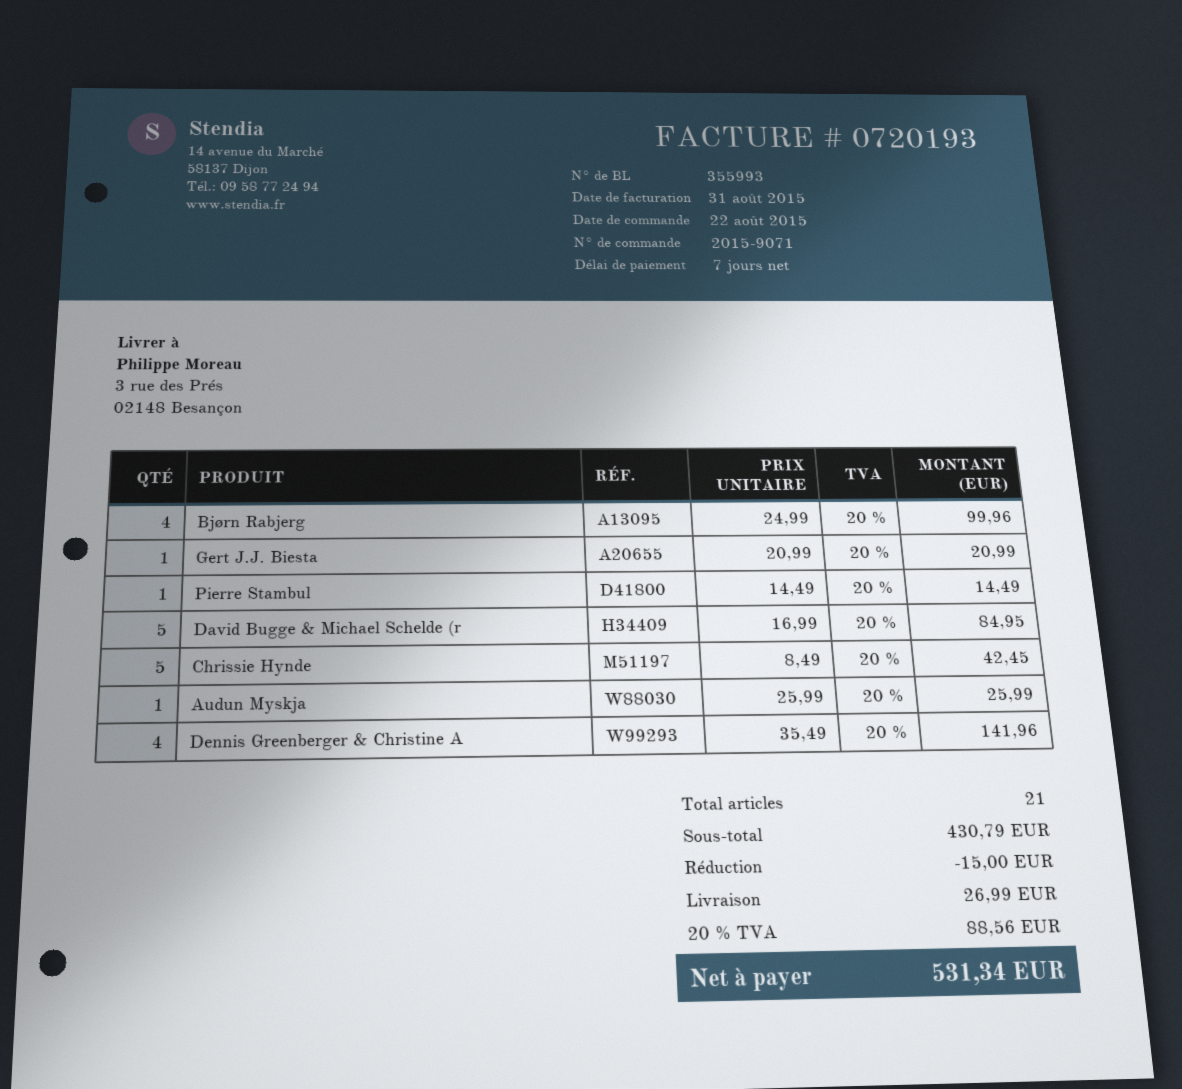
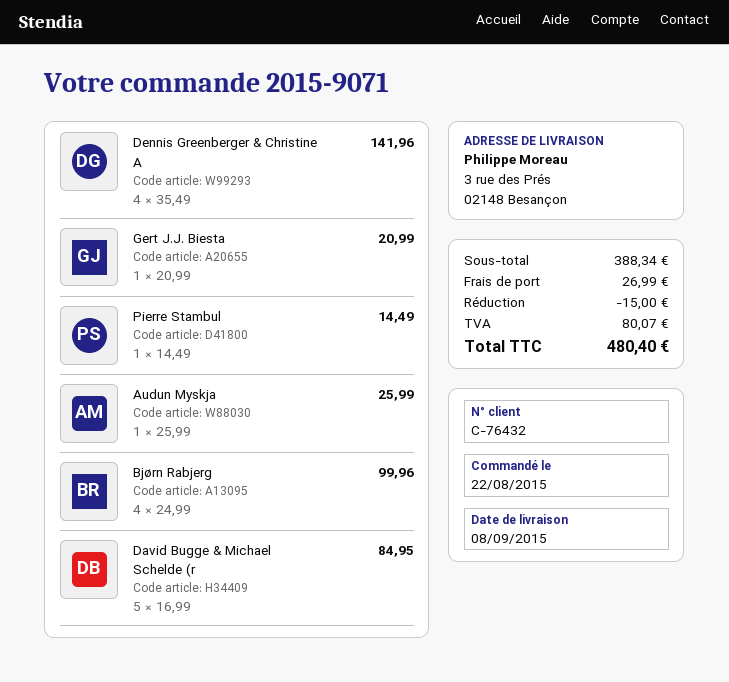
Chrissie Hynde: 5 x 8.49 = 42.45 -> none
subtotal: 430.79 -> 388.34
tax: 88.56 -> 80.07
total: 531.34 -> 480.40

